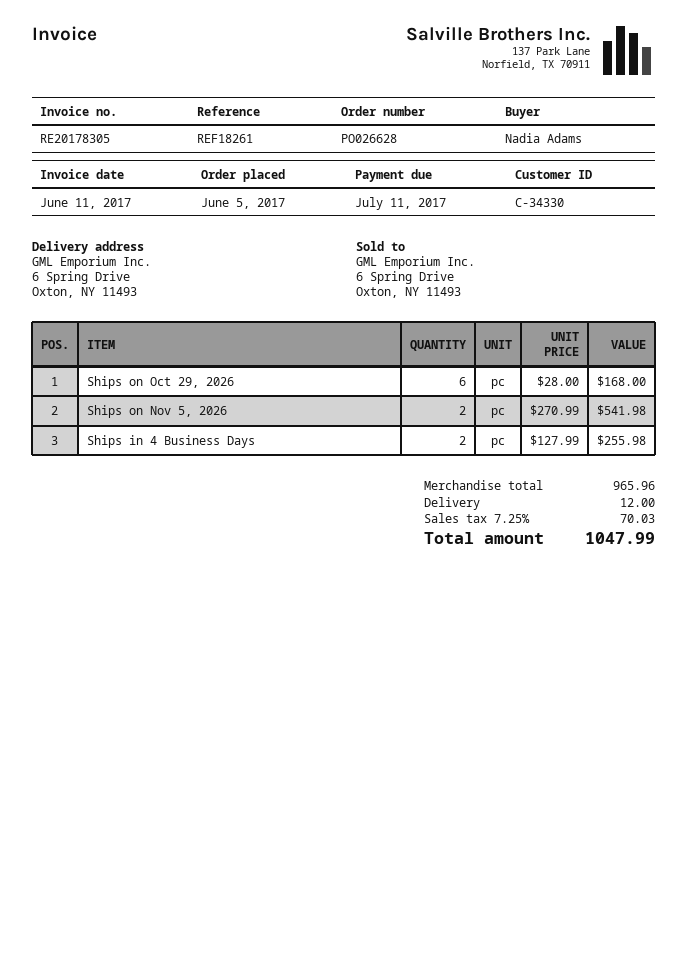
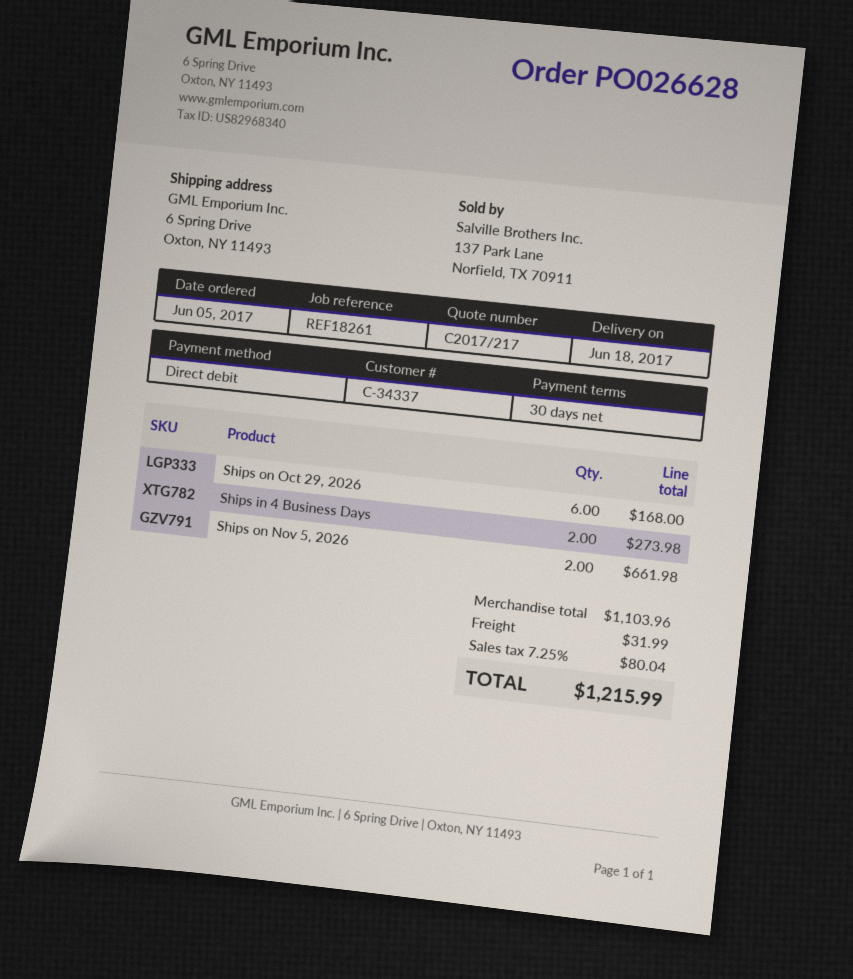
customer number: C-34330 -> C-34337
Ships on Nov 5, 2026: 2 for 541.98 -> 2 for 661.98
Ships in 4 Business Days: 2 for 255.98 -> 2 for 273.98
subtotal: 965.96 -> 1103.96
shipping: 12.00 -> 31.99
tax: 7.25% = 70.03 -> 7.25% = 80.04
total: 1047.99 -> 1215.99

